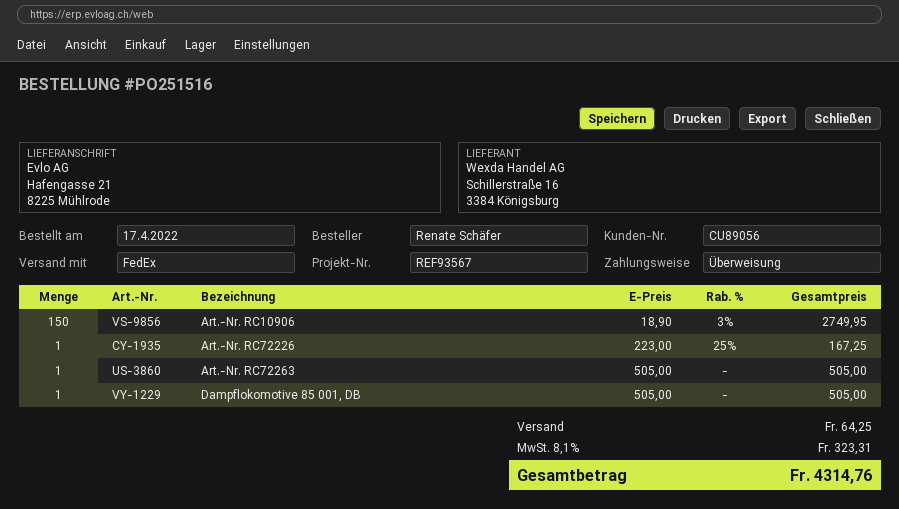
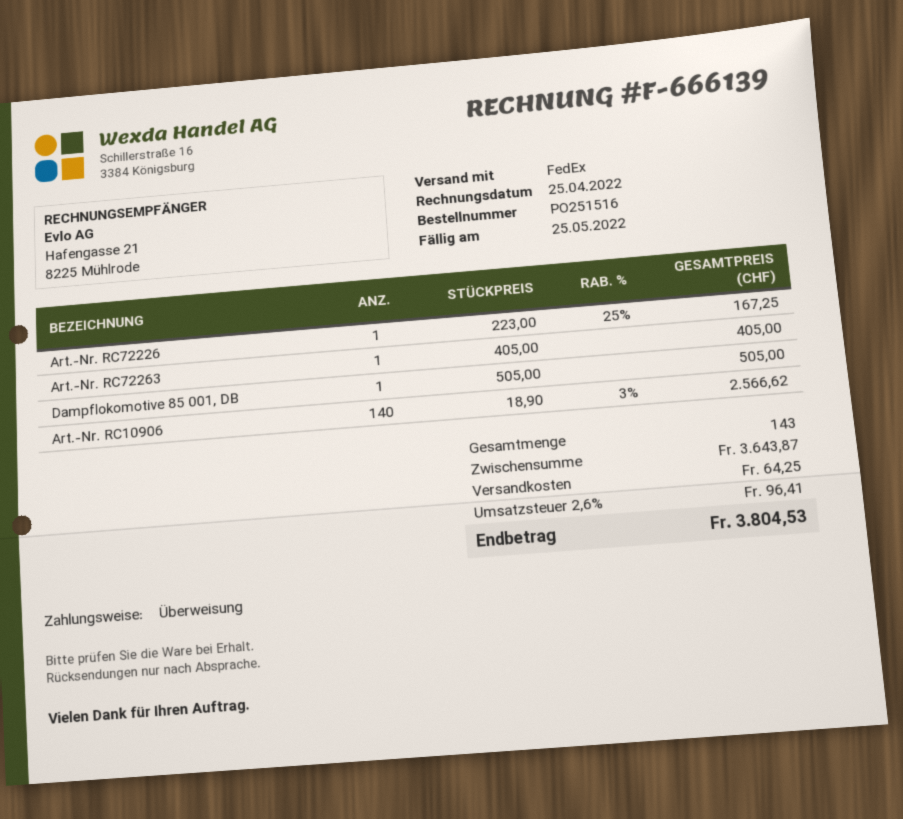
Art.-Nr. RC10906: 150 x 18.90 - 3% = 2749.95 -> 140 x 18.90 - 3% = 2566.62
Art.-Nr. RC72263: 1 x 505.00 = 505.00 -> 1 x 405.00 = 405.00
tax: 8.1% = 323.31 -> 2.6% = 96.41
total: 4314.76 -> 3804.53

